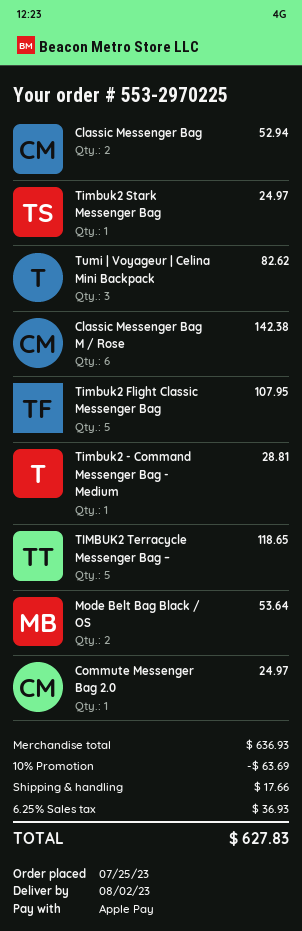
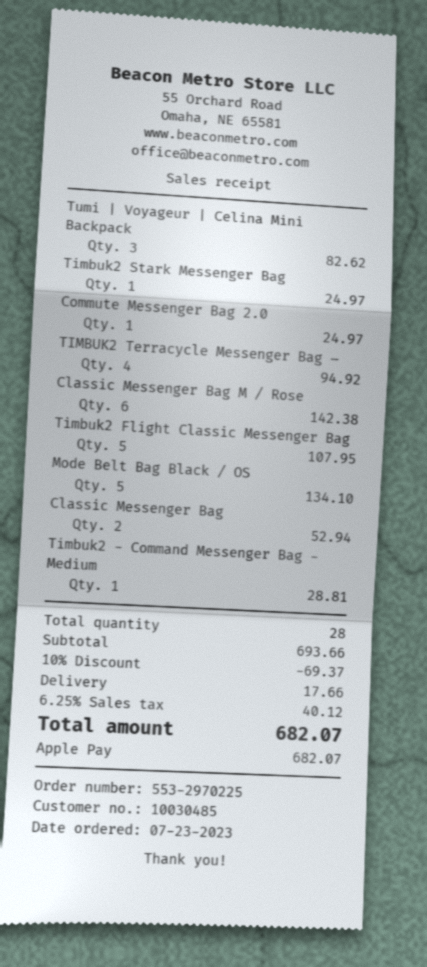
order date: 2023-07-25 -> 2023-07-23
TIMBUK2 Terracycle Messenger Bag –: 5 for 118.65 -> 4 for 94.92
Mode Belt Bag Black / OS: 2 for 53.64 -> 5 for 134.10
subtotal: 636.93 -> 693.66
discount: 10% = 63.69 -> 10% = 69.37
tax: 6.25% = 36.93 -> 6.25% = 40.12
total: 627.83 -> 682.07

